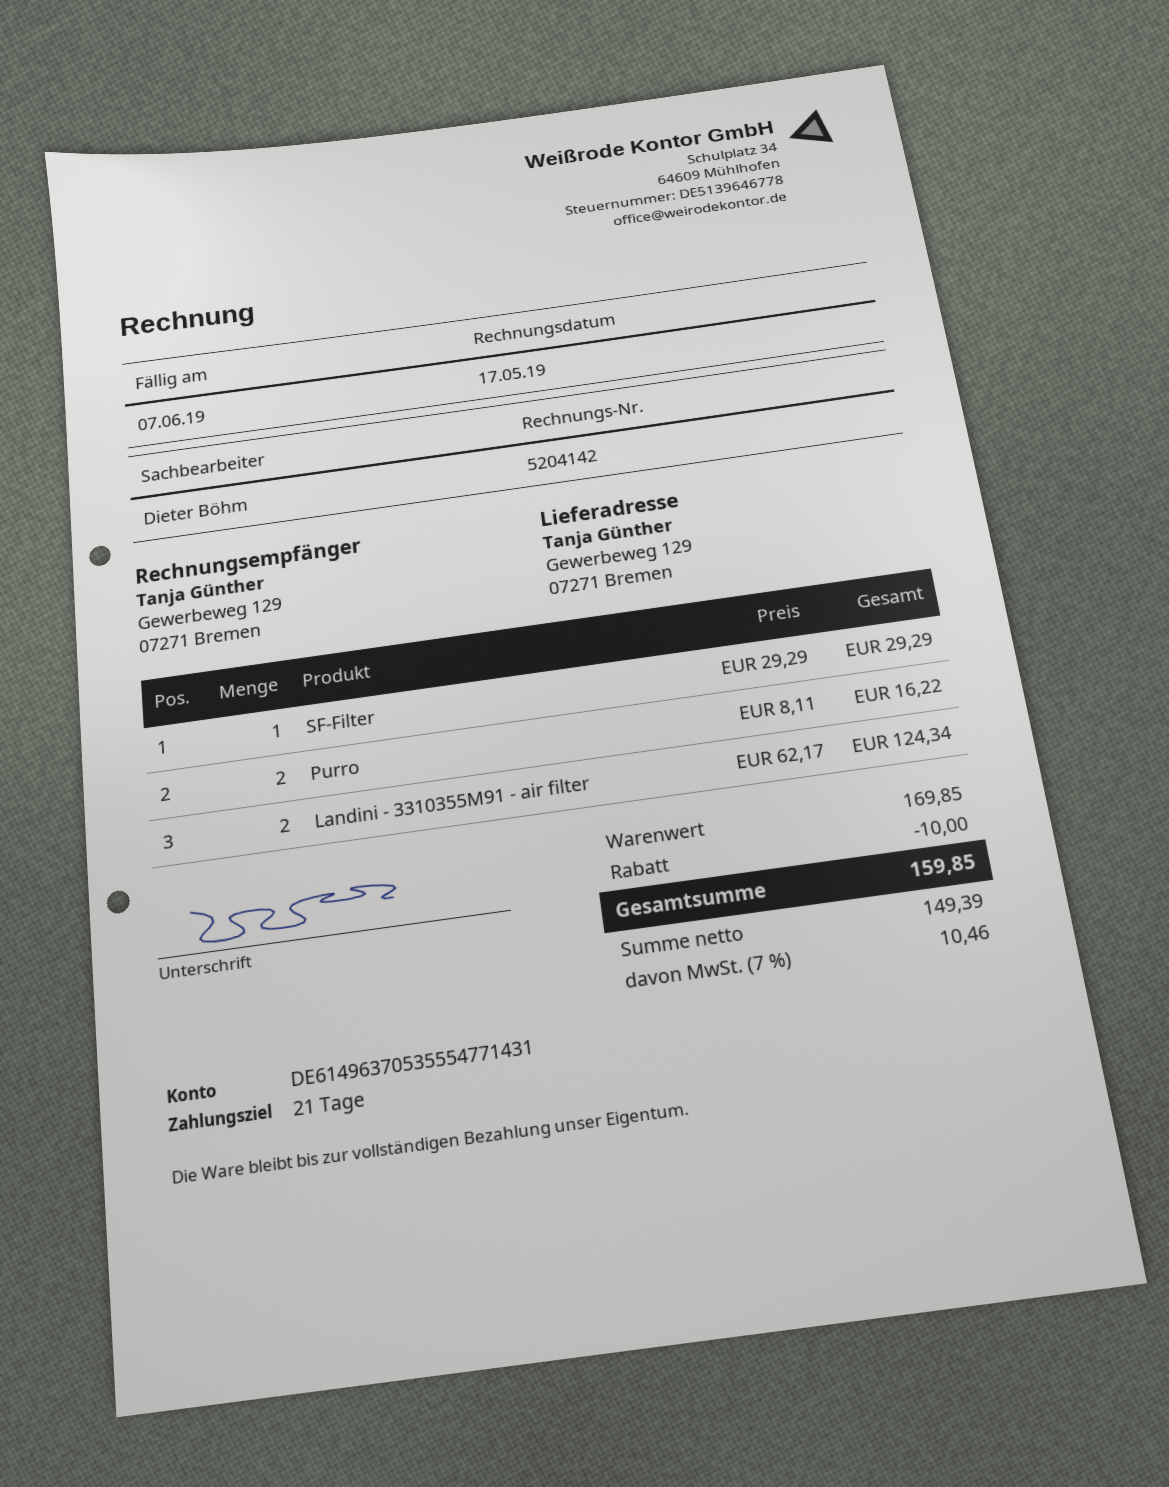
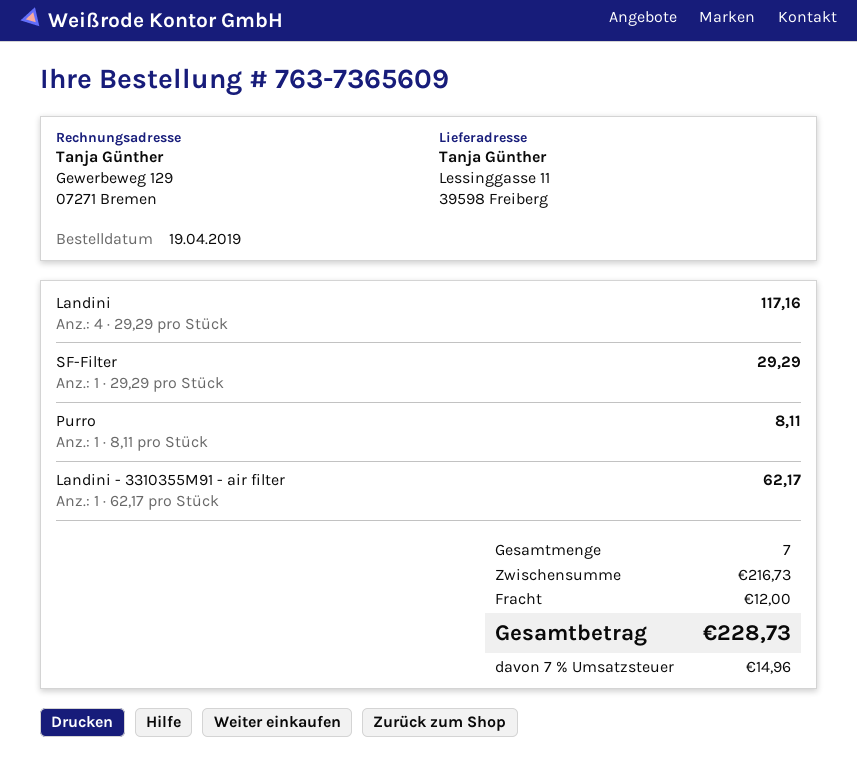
ship to: Gewerbeweg 129, 07271 Bremen -> Lessinggasse 11, 39598 Freiberg
Purro: 2 x 8.11 = 16.22 -> 1 x 8.11 = 8.11
Landini - 3310355M91 - air filter: 2 x 62.17 = 124.34 -> 1 x 62.17 = 62.17
Landini: none -> 4 x 29.29 = 117.16
subtotal: 169.85 -> 216.73
discount: 10.00 -> none
shipping: none -> 12.00
tax: 7% = 10.46 -> 7% = 14.96
total: 159.85 -> 228.73

